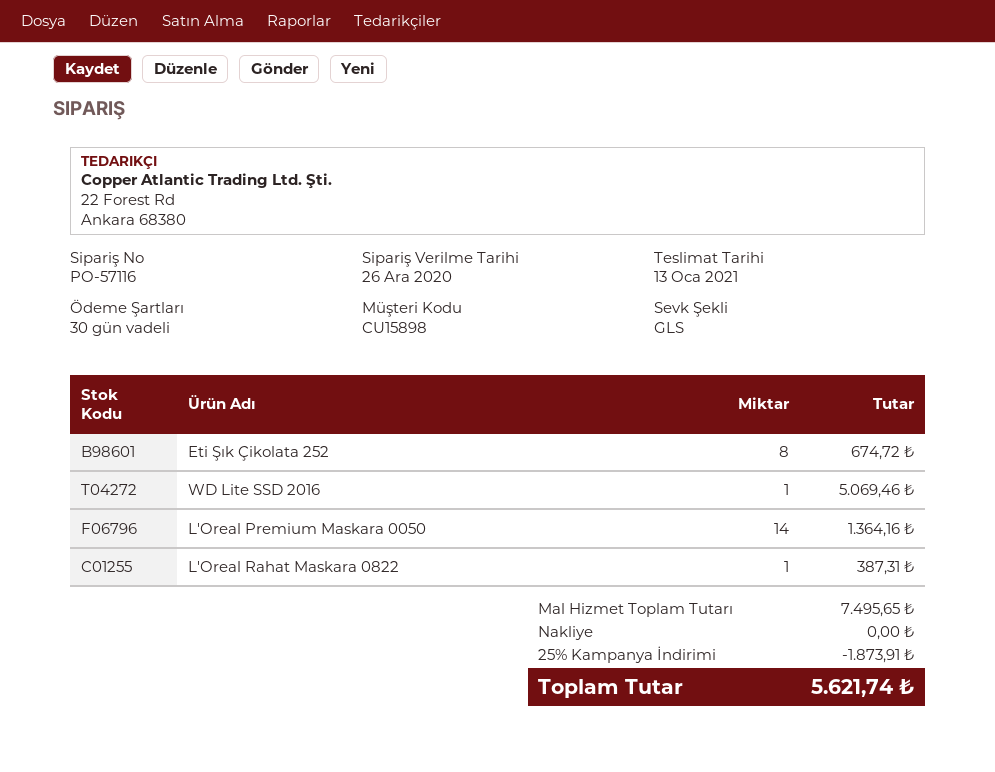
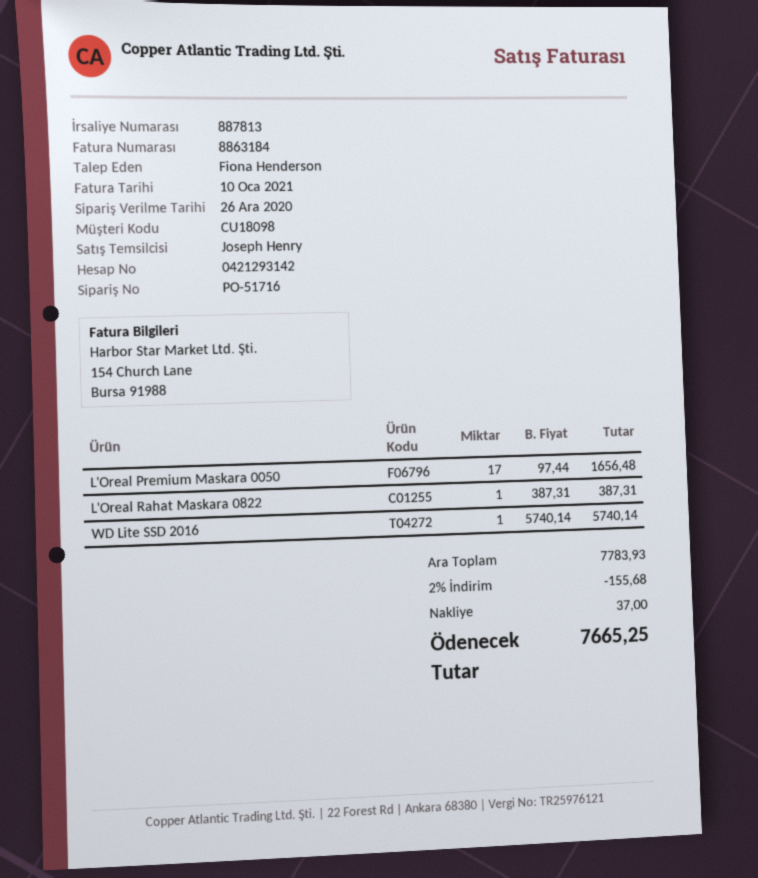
order number: PO-57116 -> PO-51716
customer number: CU15898 -> CU18098
Eti Şık Çikolata 252: 8 for 674.72 -> none
WD Lite SSD 2016: 1 for 5069.46 -> 1 for 5740.14
L'Oreal Premium Maskara 0050: 14 for 1364.16 -> 17 for 1656.48
subtotal: 7495.65 -> 7783.93
discount: 25% = 1873.91 -> 2% = 155.68
shipping: 0.00 -> 37.00
total: 5621.74 -> 7665.25

